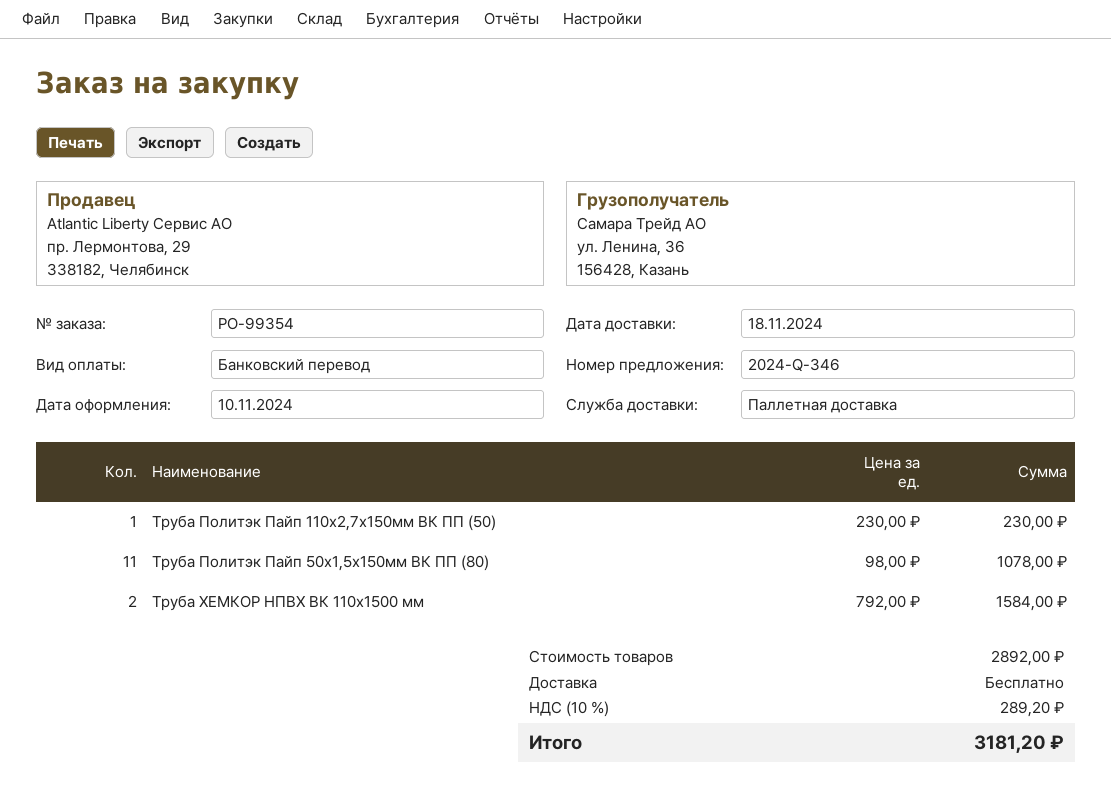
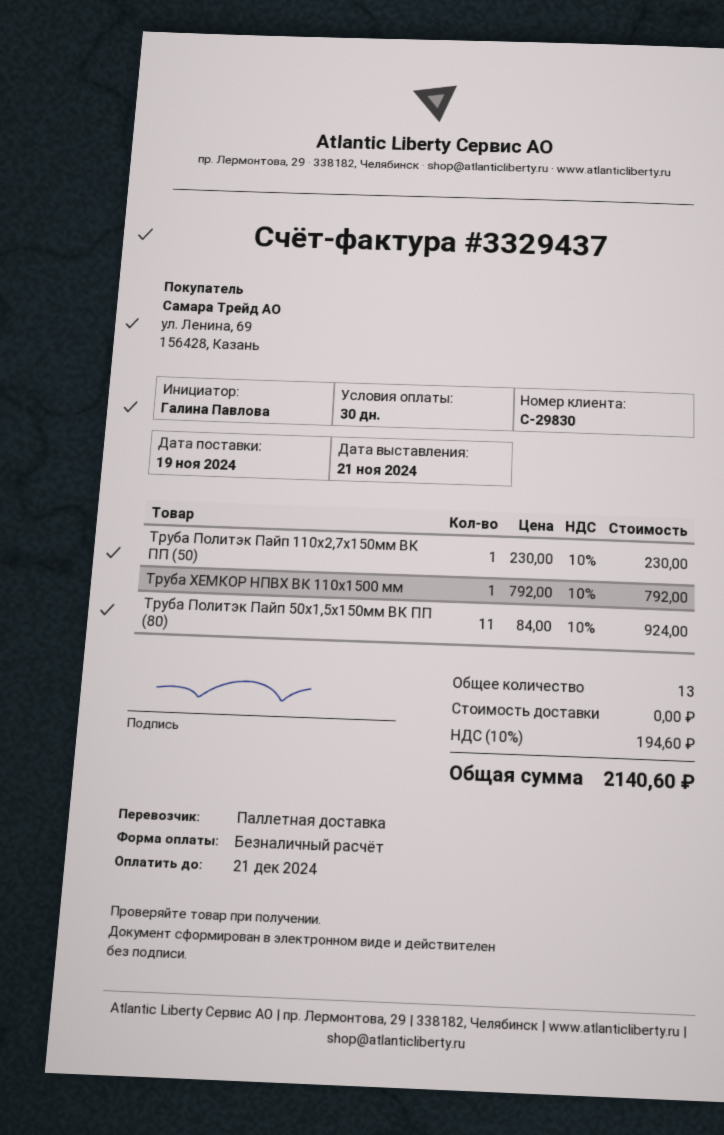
delivery date: 2024-11-18 -> 2024-11-19
Труба Политэк Пайп 50х1,5х150мм ВК ПП (80): 11 x 98.00 = 1078.00 -> 11 x 84.00 = 924.00
Труба ХЕМКОР НПВХ ВК 110х1500 мм: 2 x 792.00 = 1584.00 -> 1 x 792.00 = 792.00
tax: 10% = 289.20 -> 10% = 194.60
total: 3181.20 -> 2140.60

